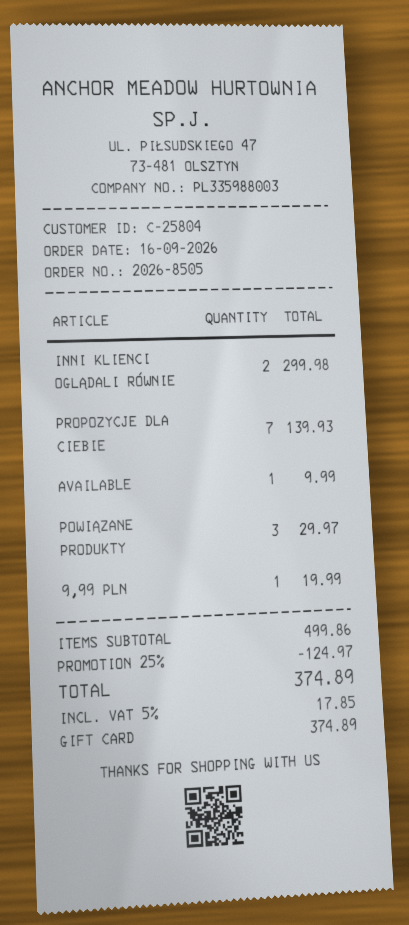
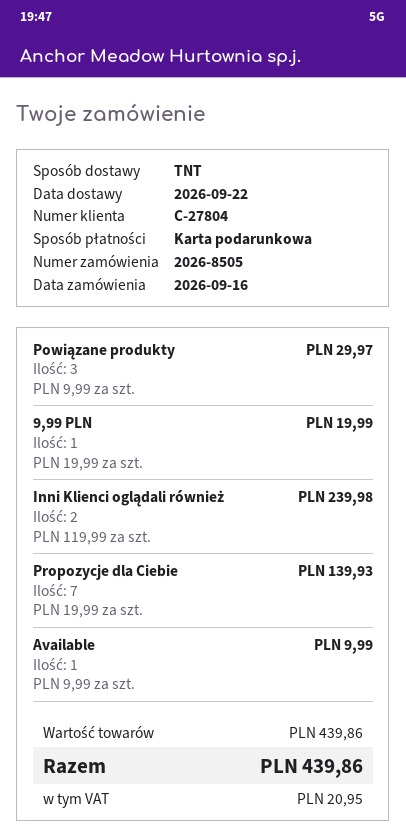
customer number: C-25804 -> C-27804
INNI KLIENCI OGLĄDALI RÓWNIE: 2 for 299.98 -> 2 for 239.98
subtotal: 499.86 -> 439.86
discount: 25% = 124.97 -> none
tax: 17.85 -> 20.95
total: 374.89 -> 439.86

